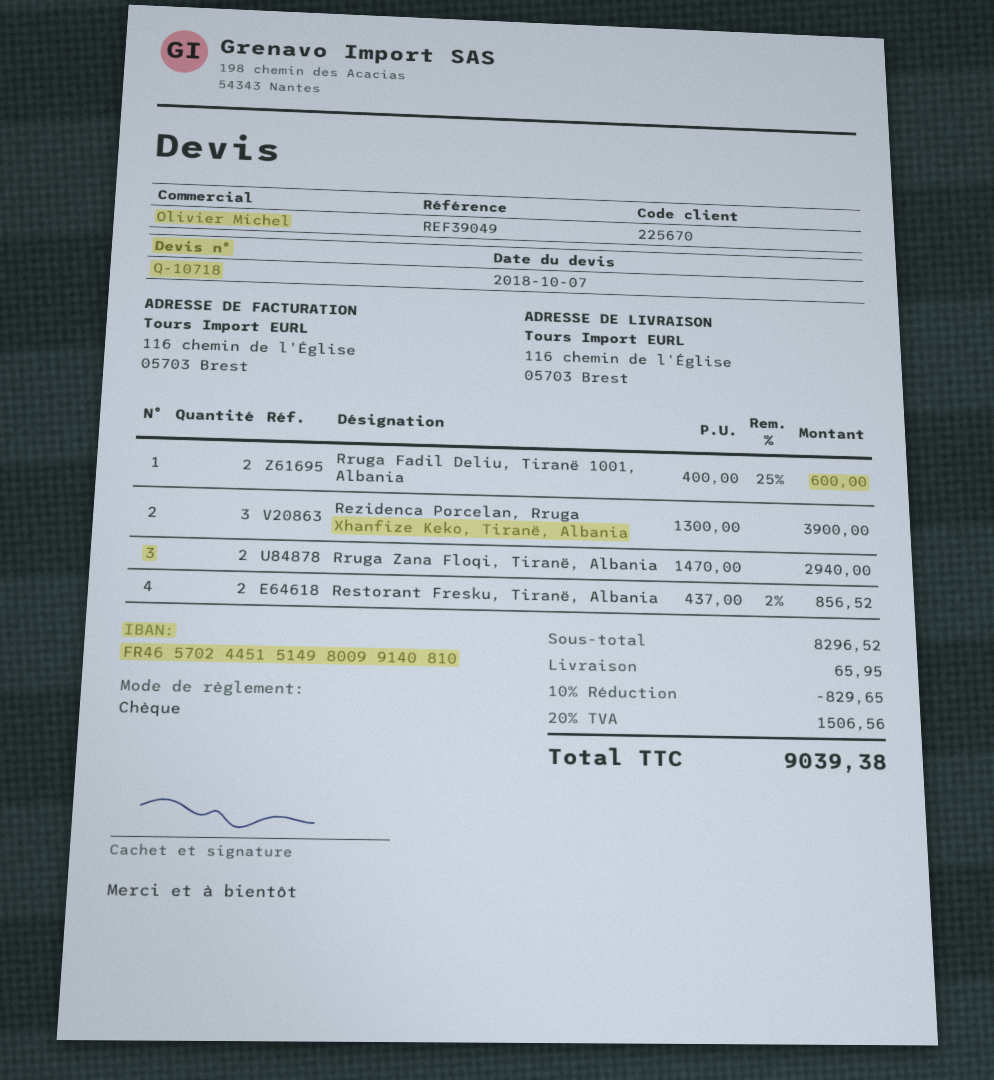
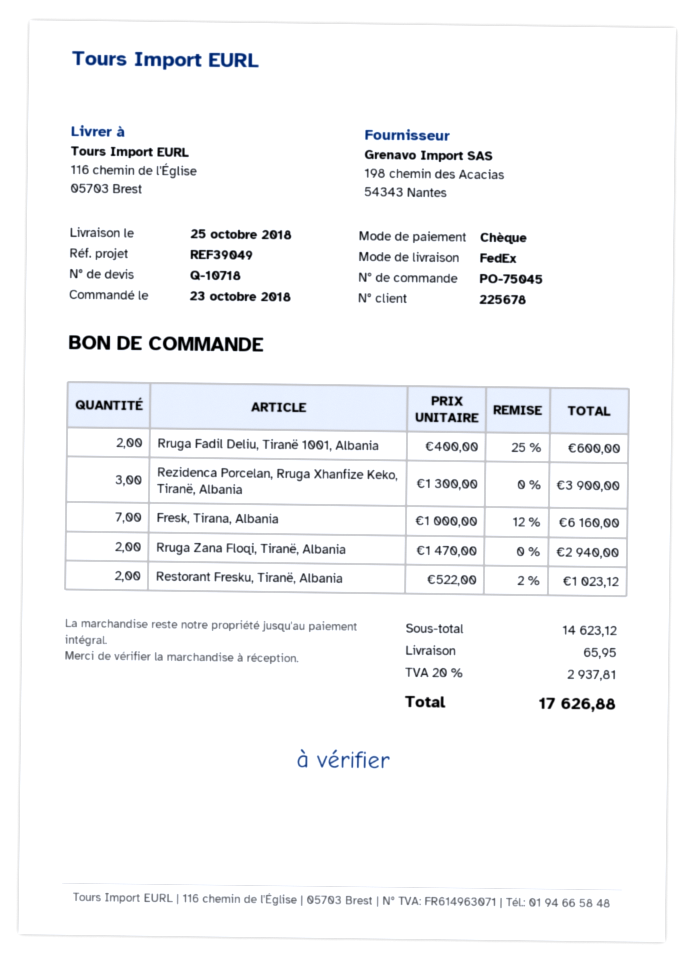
customer number: 225670 -> 225678
Restorant Fresku, Tiranë, Albania: 2 x 437.00 - 2% = 856.52 -> 2 x 522.00 - 2% = 1023.12
Fresk, Tirana, Albania: none -> 7 x 1000.00 - 12% = 6160.00
subtotal: 8296.52 -> 14623.12
discount: 10% = 829.65 -> none
tax: 20% = 1506.56 -> 20% = 2937.81
total: 9039.38 -> 17626.88

